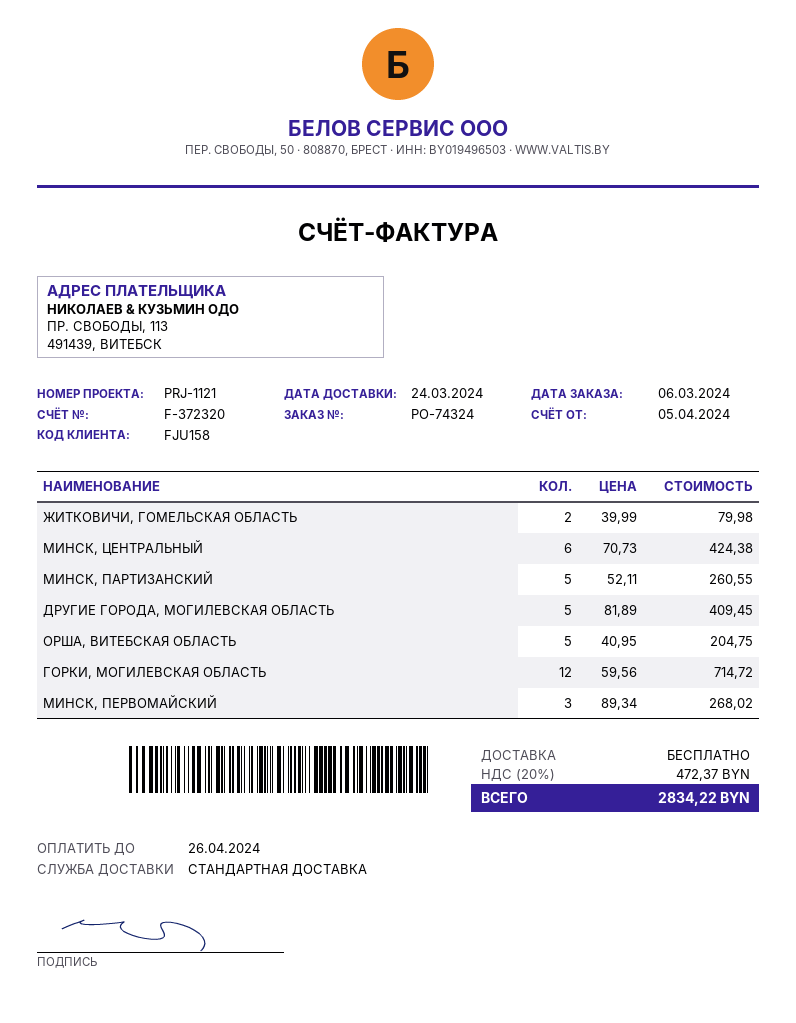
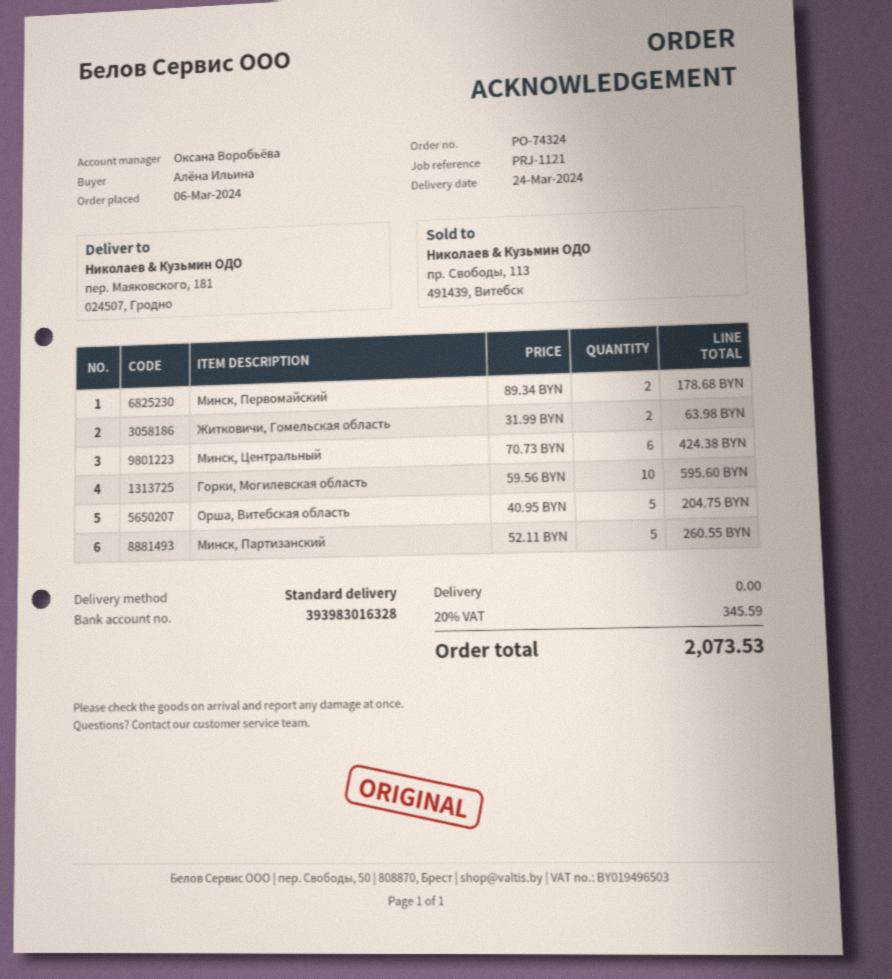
ЖИТКОВИЧИ, ГОМЕЛЬСКАЯ ОБЛАСТЬ: 2 x 39.99 = 79.98 -> 2 x 31.99 = 63.98
ДРУГИЕ ГОРОДА, МОГИЛЕВСКАЯ ОБЛАСТЬ: 5 x 81.89 = 409.45 -> none
ГОРКИ, МОГИЛЕВСКАЯ ОБЛАСТЬ: 12 x 59.56 = 714.72 -> 10 x 59.56 = 595.60
МИНСК, ПЕРВОМАЙСКИЙ: 3 x 89.34 = 268.02 -> 2 x 89.34 = 178.68
tax: 20% = 472.37 -> 20% = 345.59
total: 2834.22 -> 2073.53

